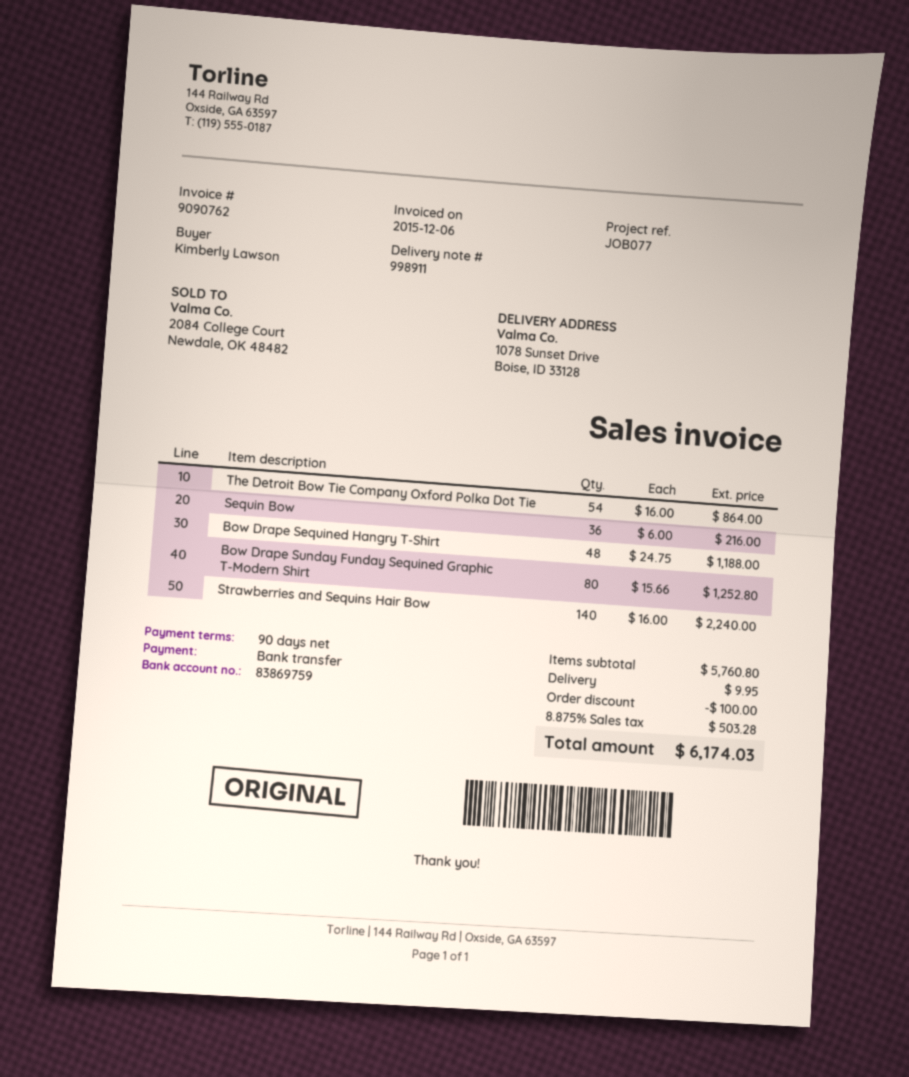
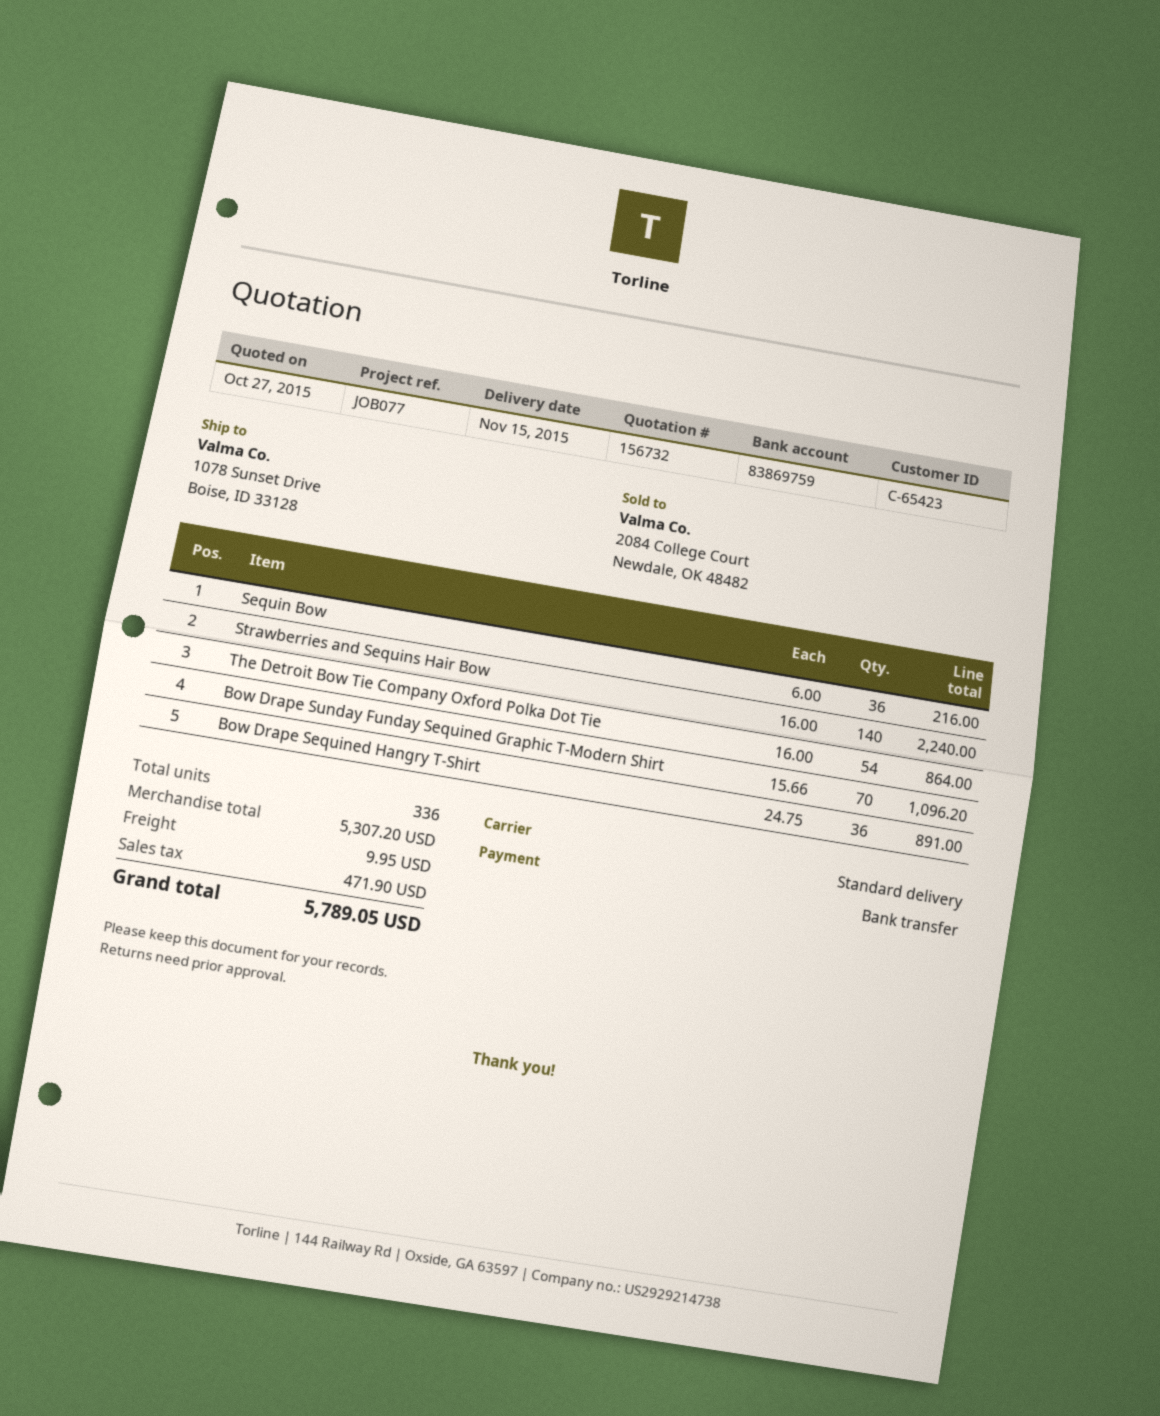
Bow Drape Sequined Hangry T-Shirt: 48 x 24.75 = 1188.00 -> 36 x 24.75 = 891.00
Bow Drape Sunday Funday Sequined Graphic T-Modern Shirt: 80 x 15.66 = 1252.80 -> 70 x 15.66 = 1096.20
subtotal: 5760.80 -> 5307.20
discount: 100.00 -> none
tax: 503.28 -> 471.90
total: 6174.03 -> 5789.05

